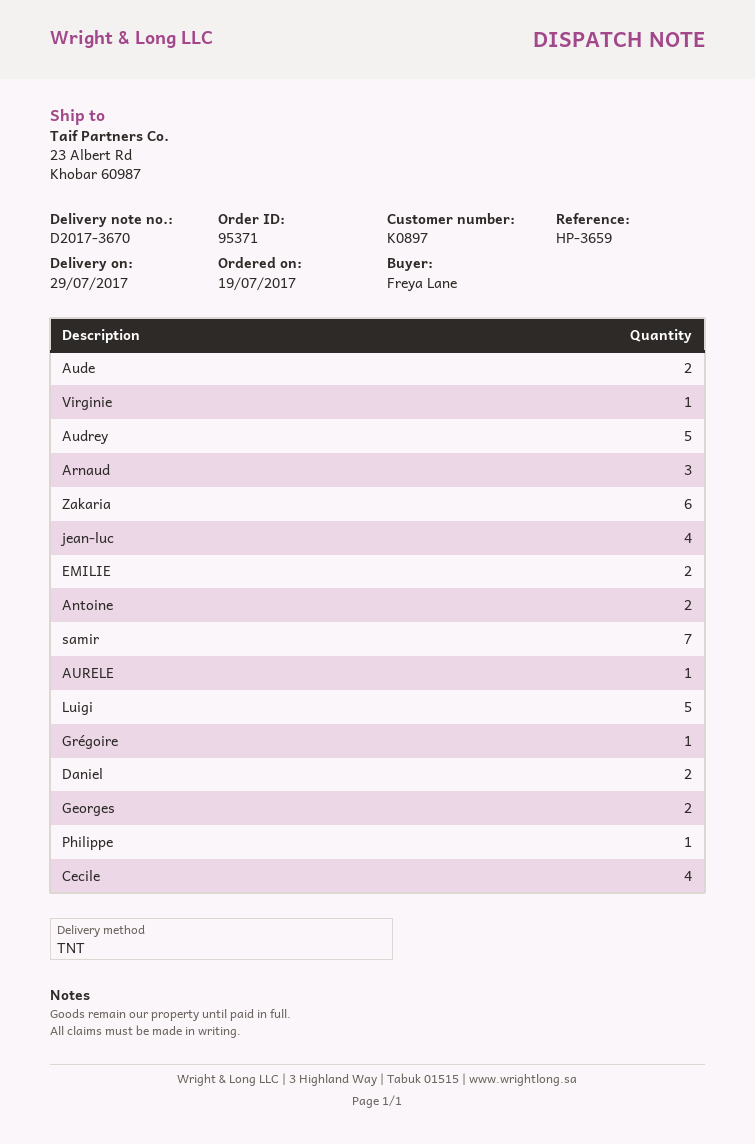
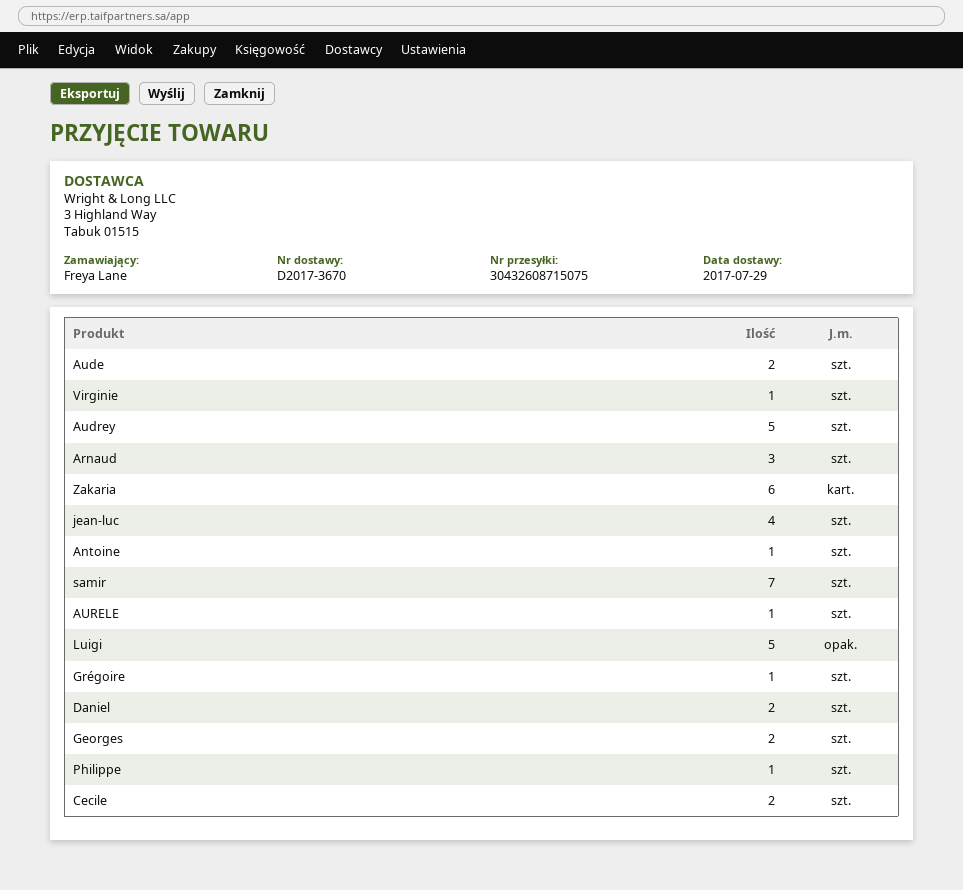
EMILIE: 2 -> none
Antoine: 2 -> 1
Cecile: 4 -> 2

